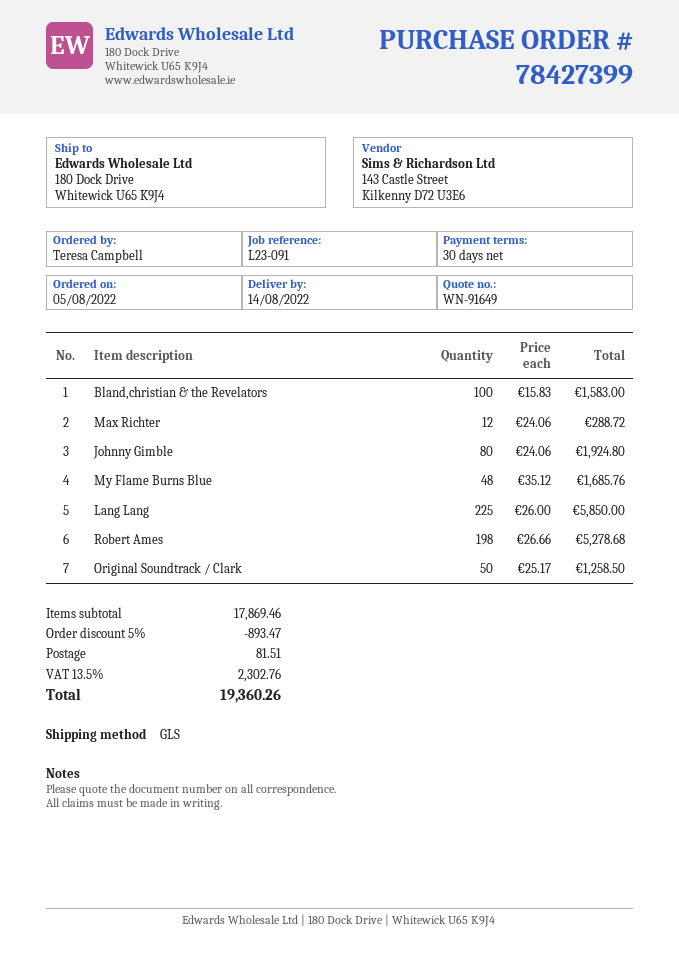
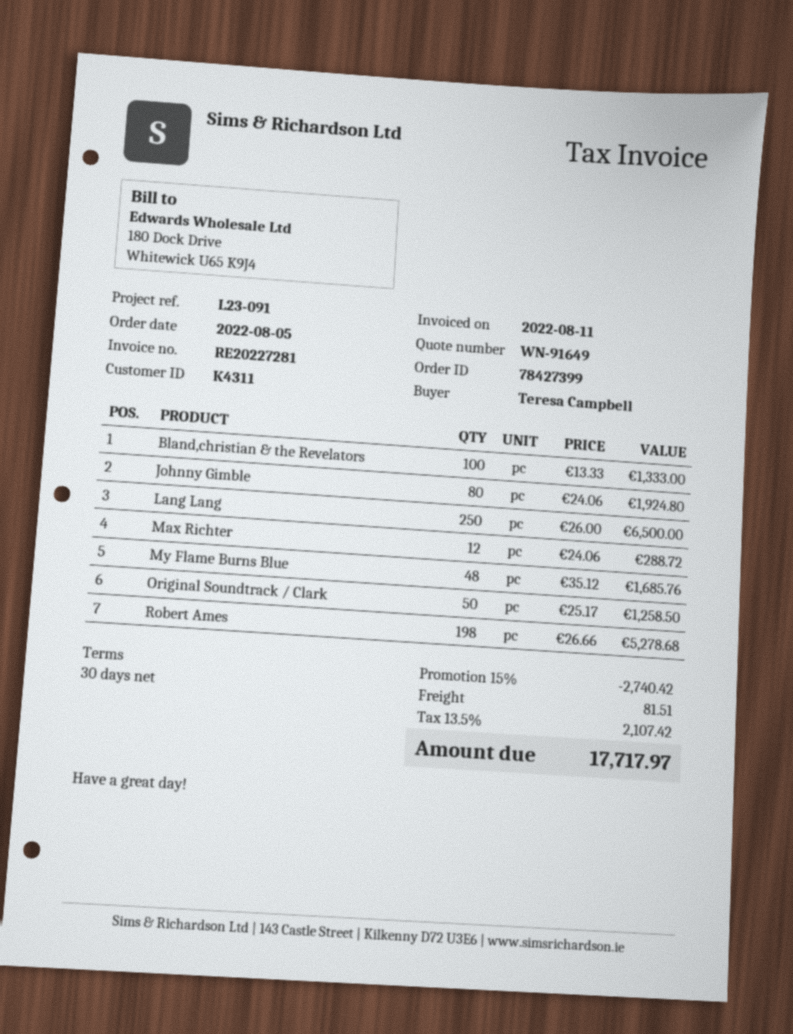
Bland,christian & the Revelators: 100 x 15.83 = 1583.00 -> 100 x 13.33 = 1333.00
Lang Lang: 225 x 26.00 = 5850.00 -> 250 x 26.00 = 6500.00
discount: 5% = 893.47 -> 15% = 2740.42
tax: 13.5% = 2302.76 -> 13.5% = 2107.42
total: 19360.26 -> 17717.97

